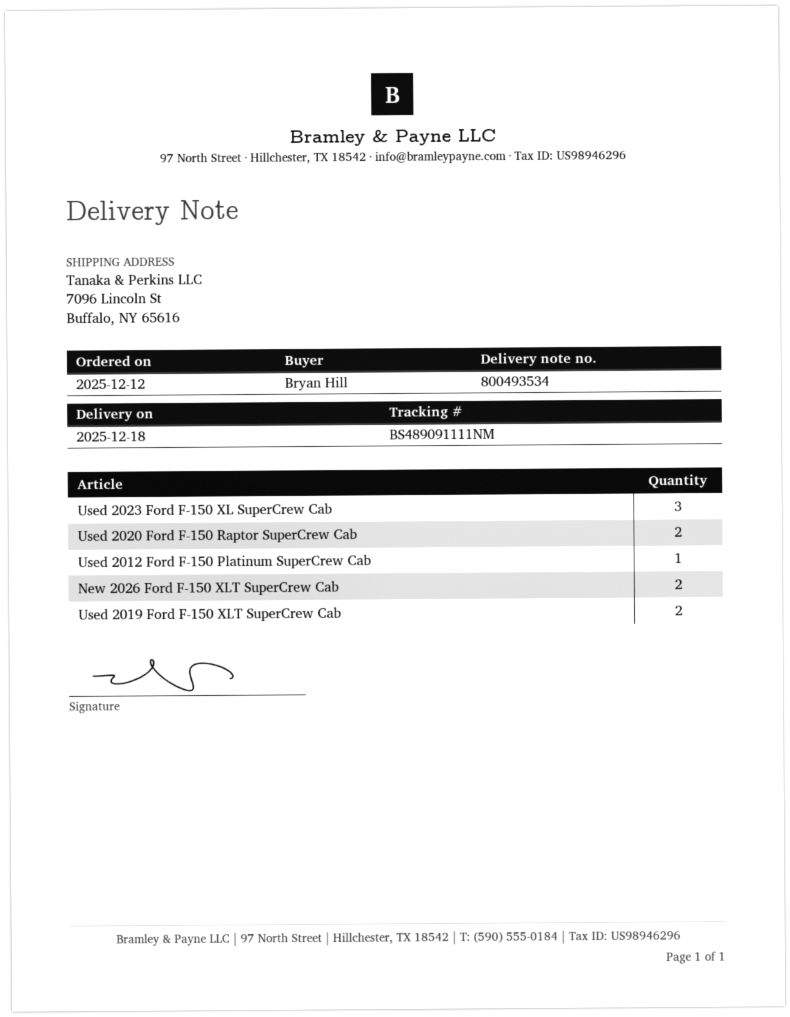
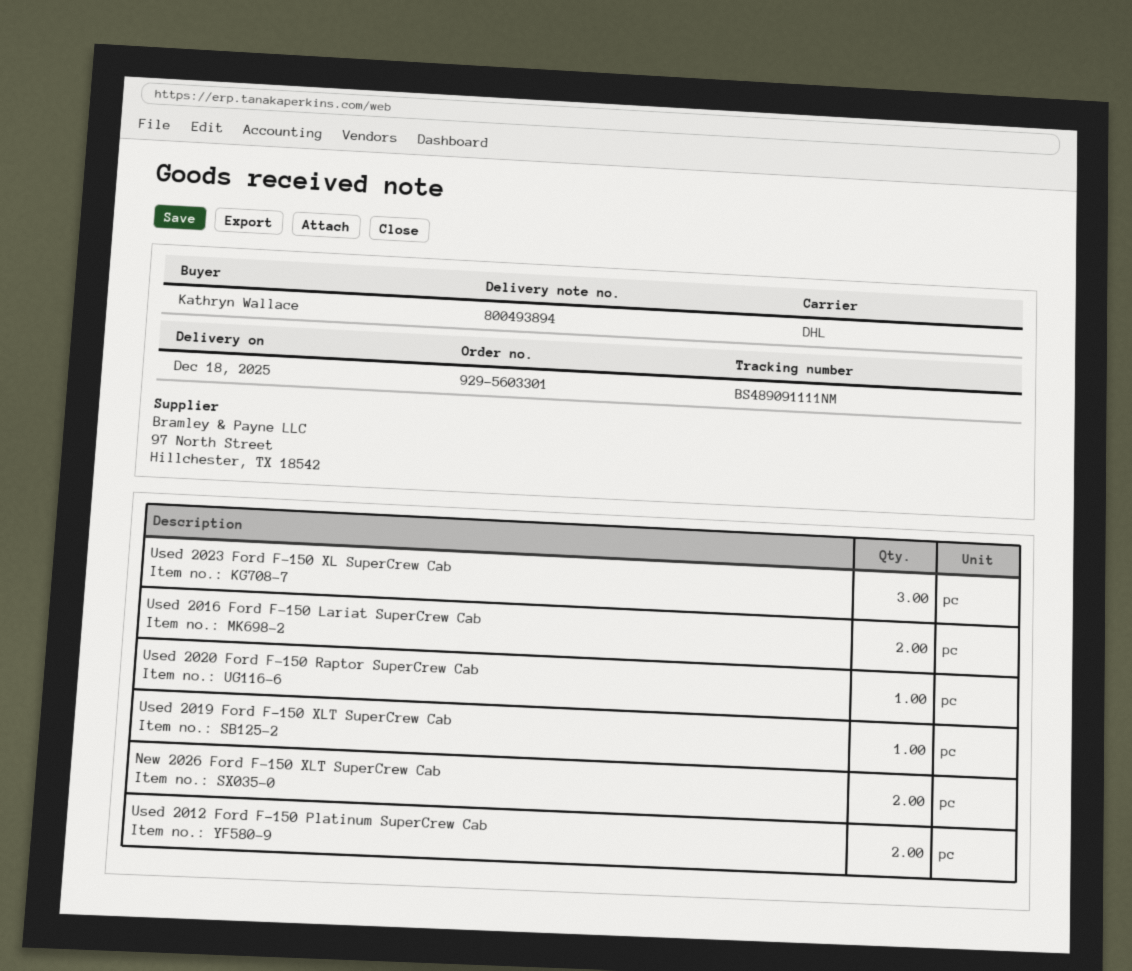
delivery note number: 800493534 -> 800493894
ordered by: Bryan Hill -> Kathryn Wallace
Used 2020 Ford F-150 Raptor SuperCrew Cab: 2 -> 1
Used 2012 Ford F-150 Platinum SuperCrew Cab: 1 -> 2
Used 2019 Ford F-150 XLT SuperCrew Cab: 2 -> 1
Used 2016 Ford F-150 Lariat SuperCrew Cab: none -> 2

